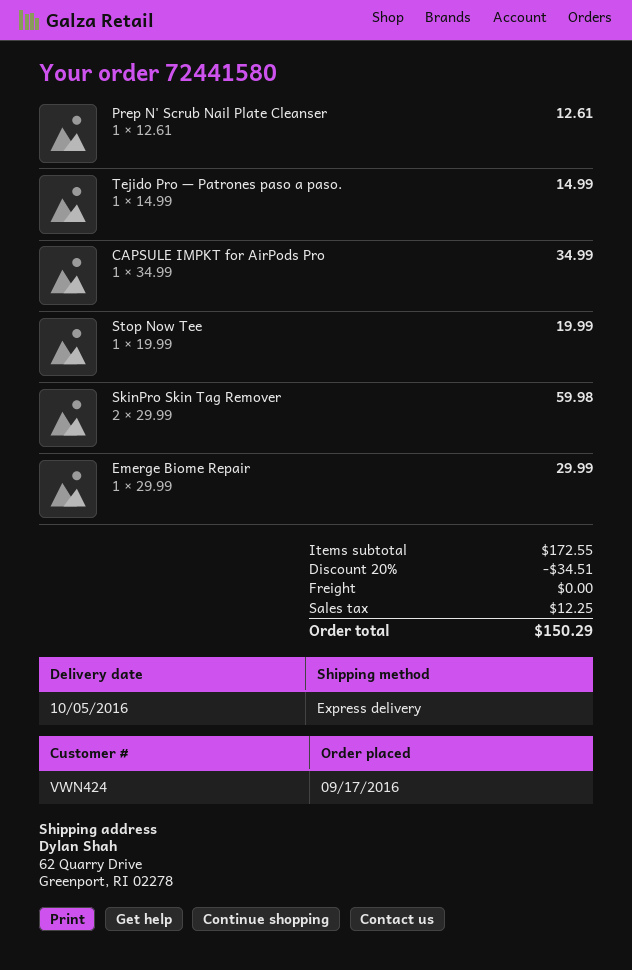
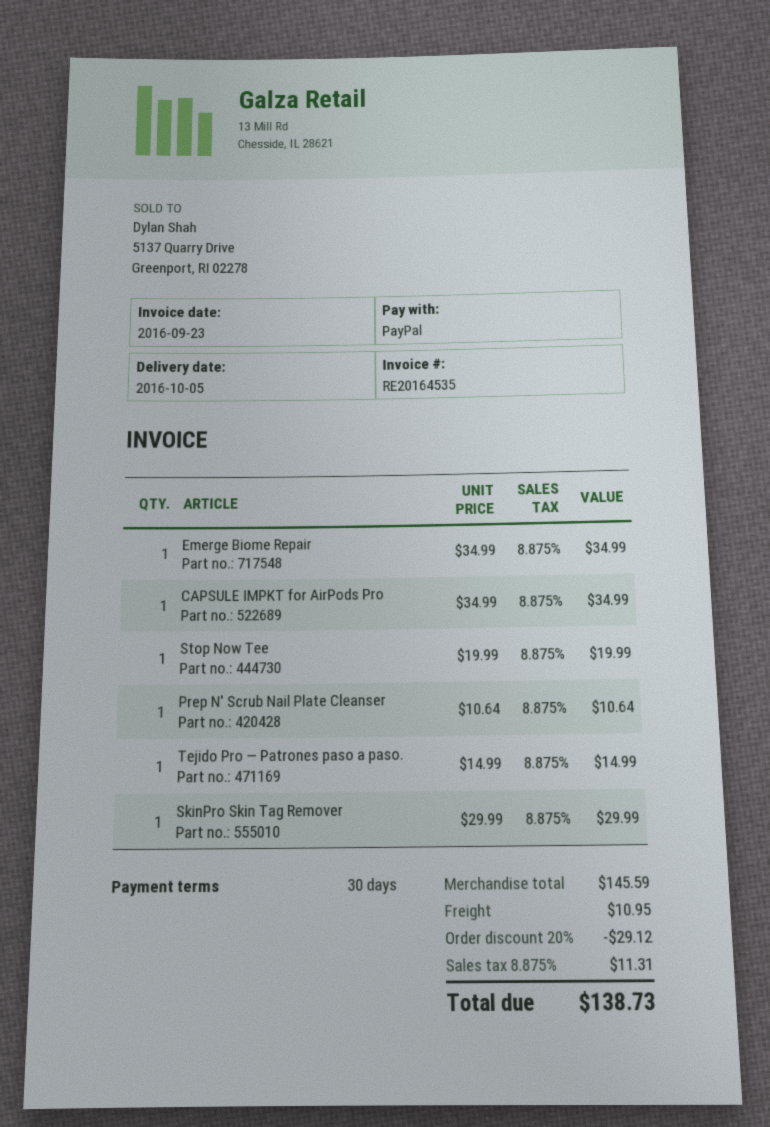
Prep N' Scrub Nail Plate Cleanser: 1 x 12.61 = 12.61 -> 1 x 10.64 = 10.64
SkinPro Skin Tag Remover: 2 x 29.99 = 59.98 -> 1 x 29.99 = 29.99
Emerge Biome Repair: 1 x 29.99 = 29.99 -> 1 x 34.99 = 34.99
subtotal: 172.55 -> 145.59
discount: 20% = 34.51 -> 20% = 29.12
shipping: 0.00 -> 10.95
tax: 12.25 -> 11.31
total: 150.29 -> 138.73

